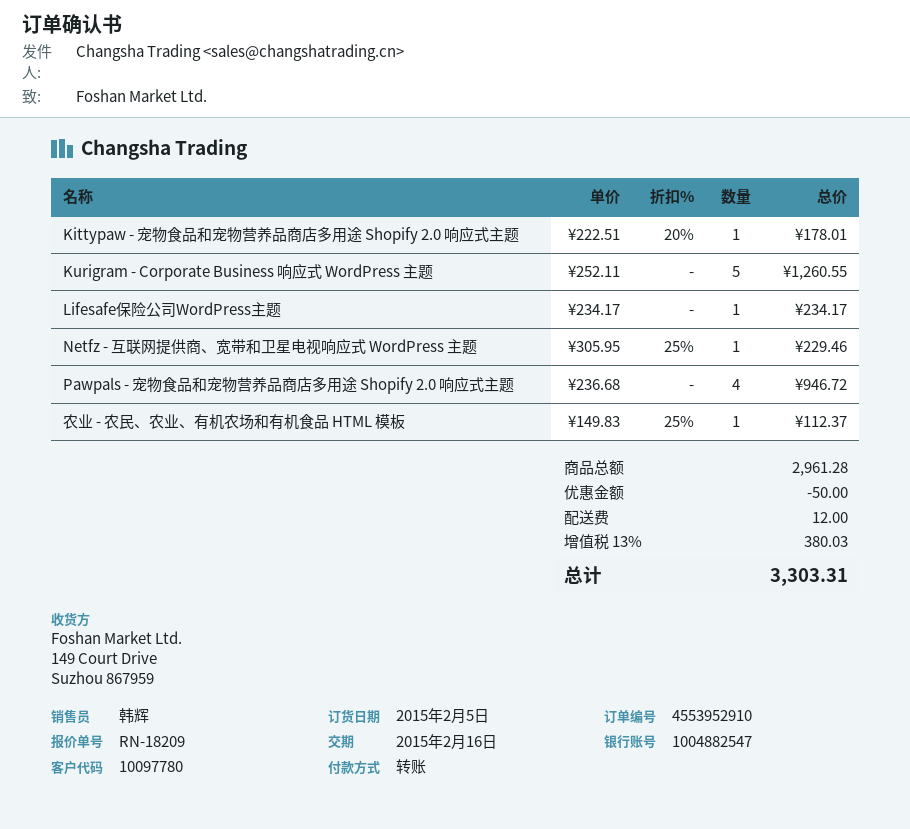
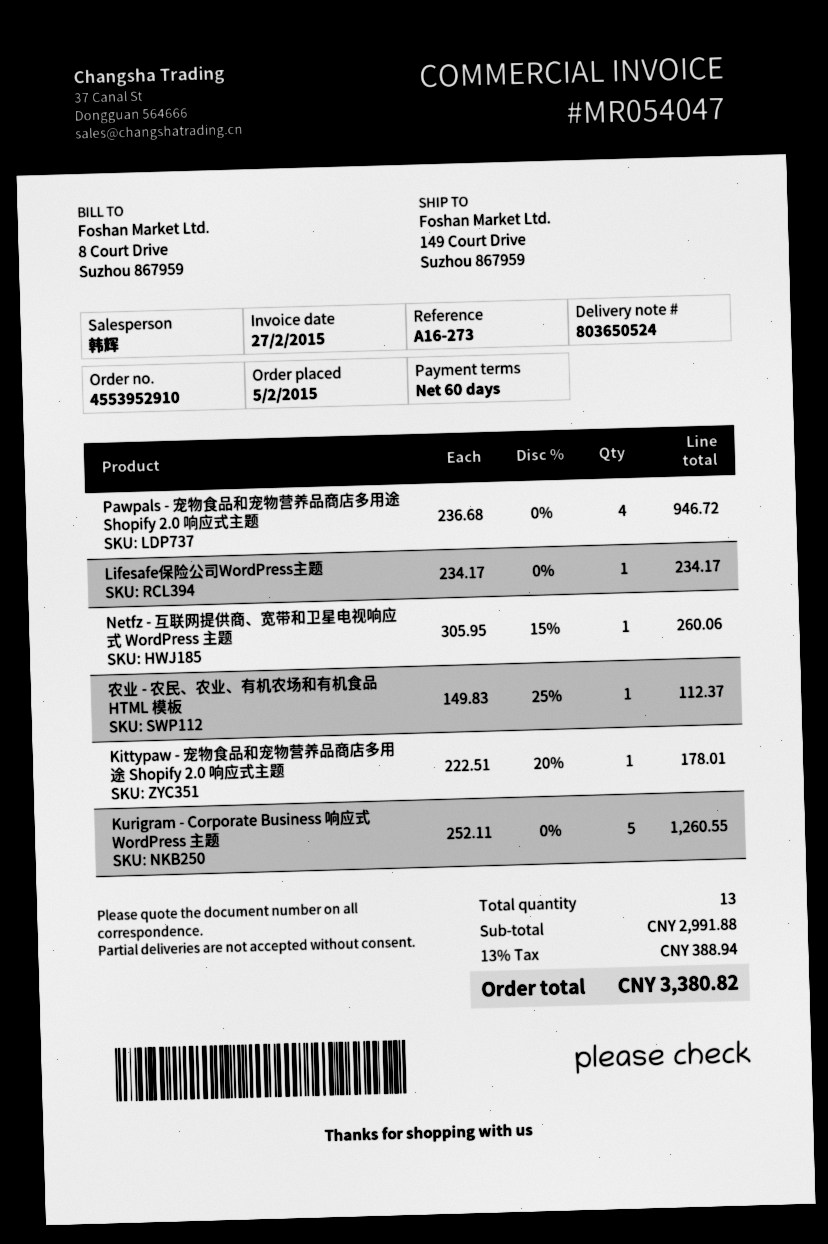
Netfz - 互联网提供商、宽带和卫星电视响应式 WordPress 主题: 1 x 305.95 - 25% = 229.46 -> 1 x 305.95 - 15% = 260.06
subtotal: 2961.28 -> 2991.88
discount: 50.00 -> none
shipping: 12.00 -> none
tax: 13% = 380.03 -> 13% = 388.94
total: 3303.31 -> 3380.82

